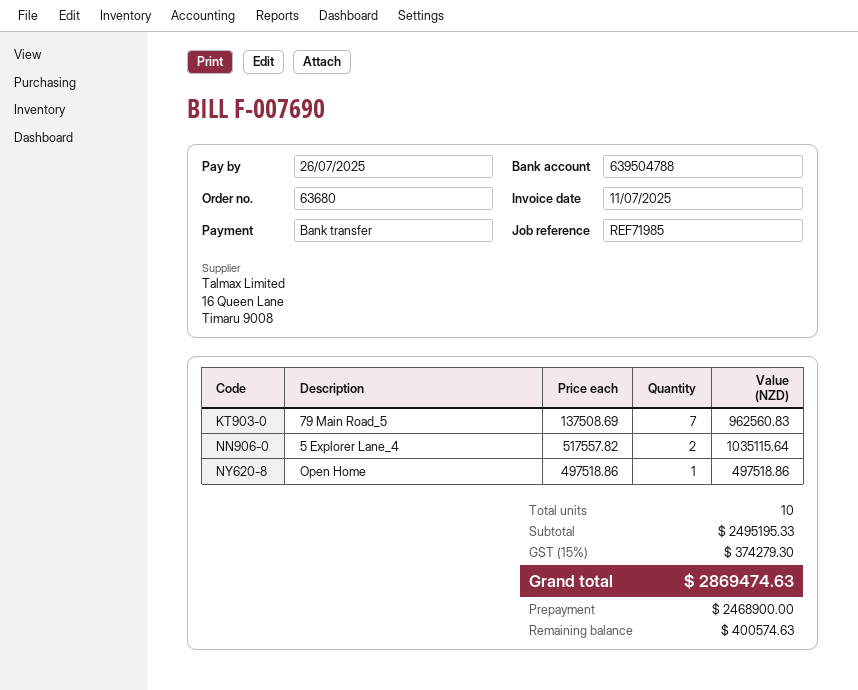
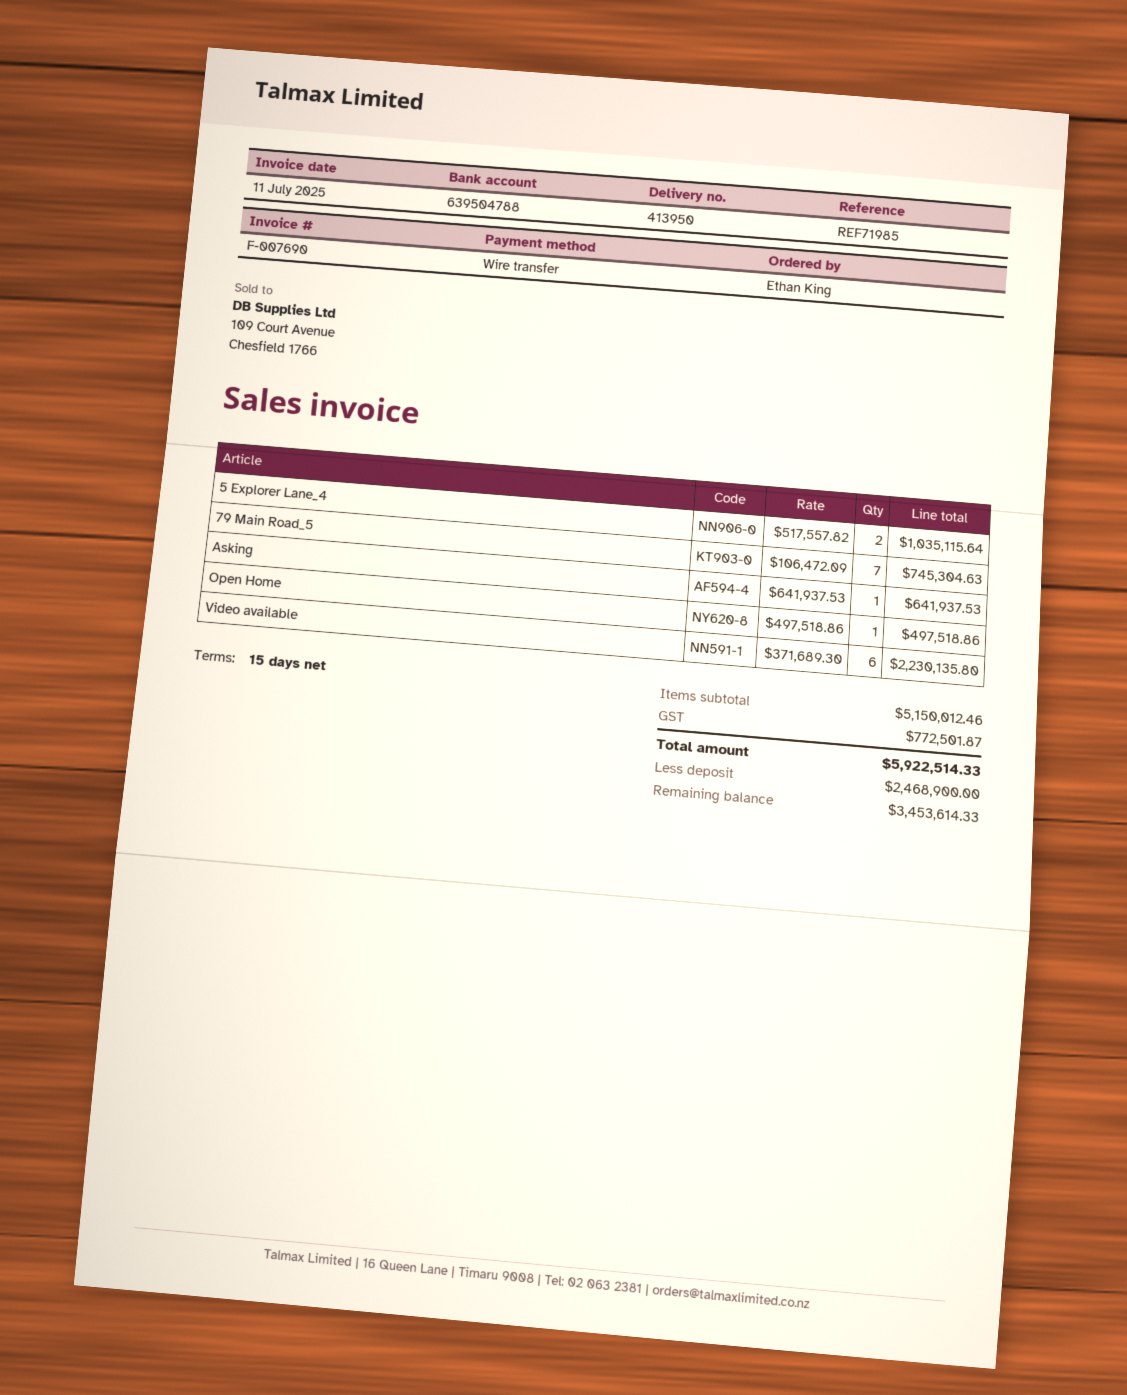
79 Main Road_5: 7 x 137508.69 = 962560.83 -> 7 x 106472.09 = 745304.63
Asking: none -> 1 x 641937.53 = 641937.53
Video available: none -> 6 x 371689.30 = 2230135.80
subtotal: 2495195.33 -> 5150012.46
tax: 374279.30 -> 772501.87
total: 2869474.63 -> 5922514.33
balance: 400574.63 -> 3453614.33

